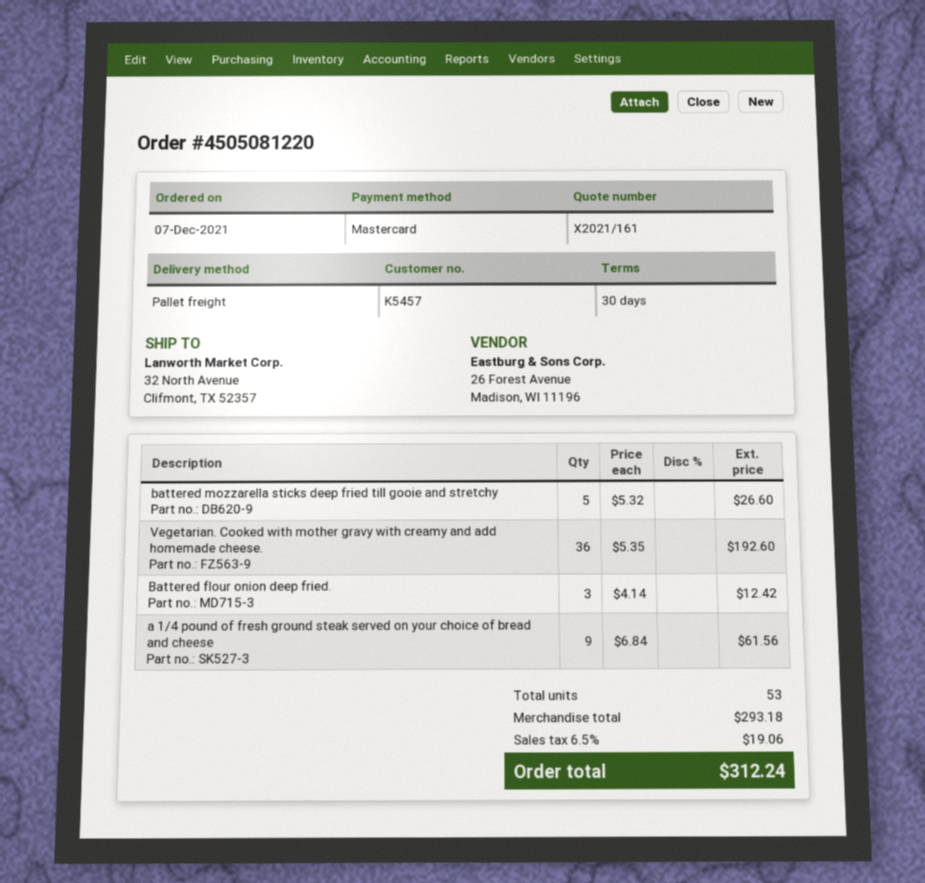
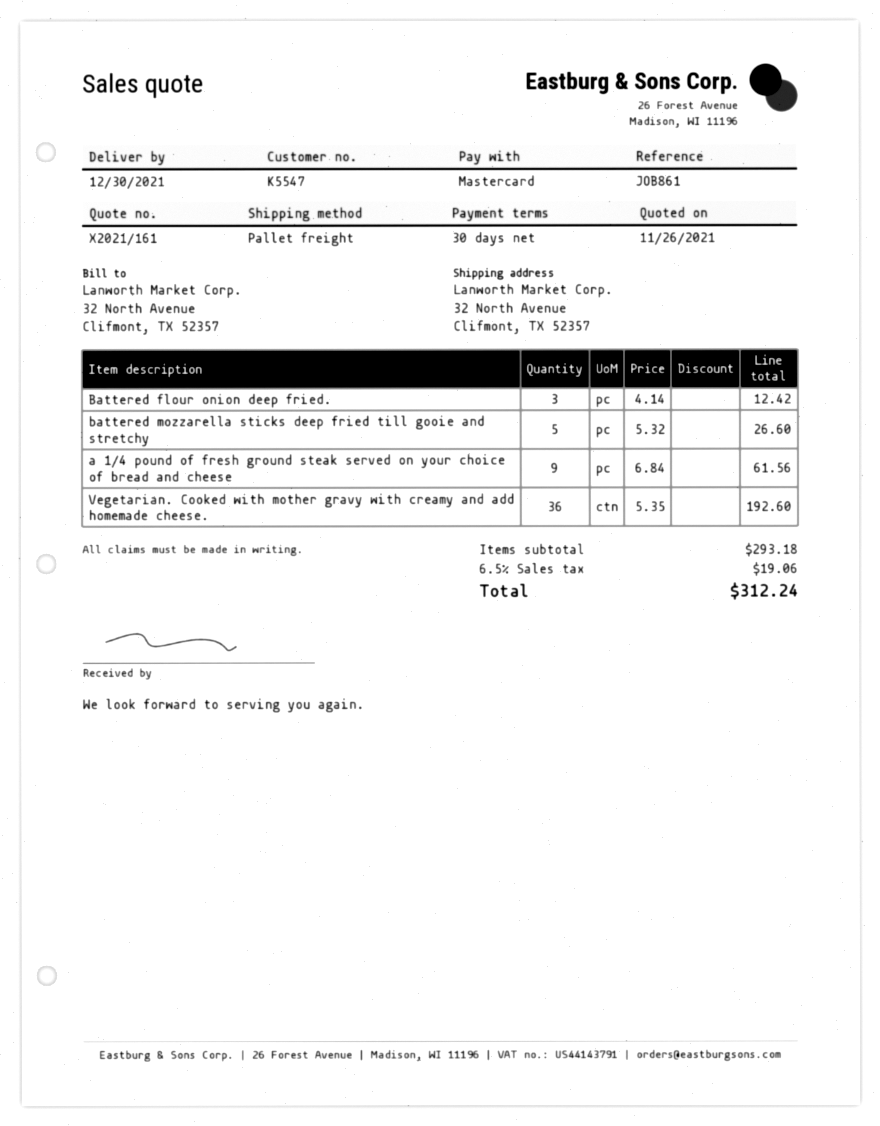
customer number: K5457 -> K5547

